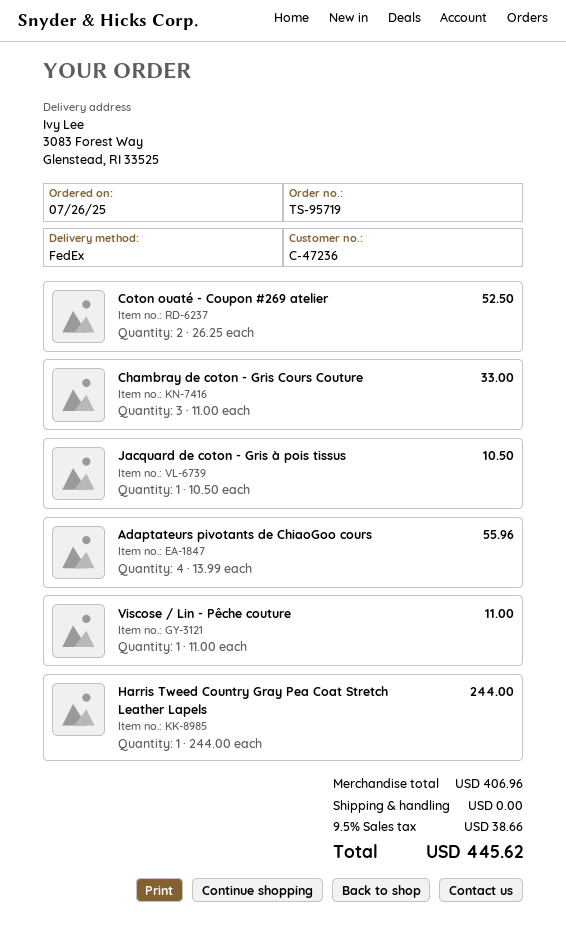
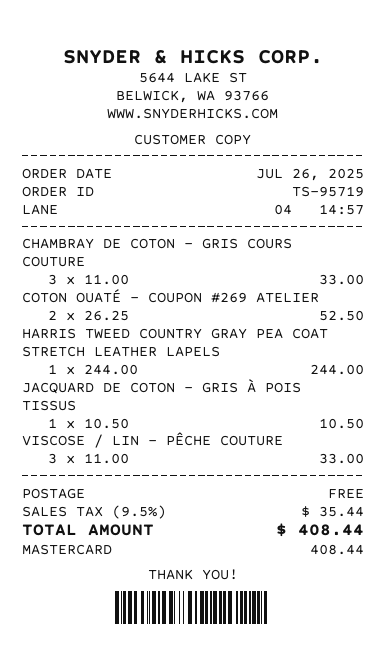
Adaptateurs pivotants de ChiaoGoo cours: 4 x 13.99 = 55.96 -> none
Viscose / Lin - Pêche couture: 1 x 11.00 = 11.00 -> 3 x 11.00 = 33.00
tax: 9.5% = 38.66 -> 9.5% = 35.44
total: 445.62 -> 408.44

